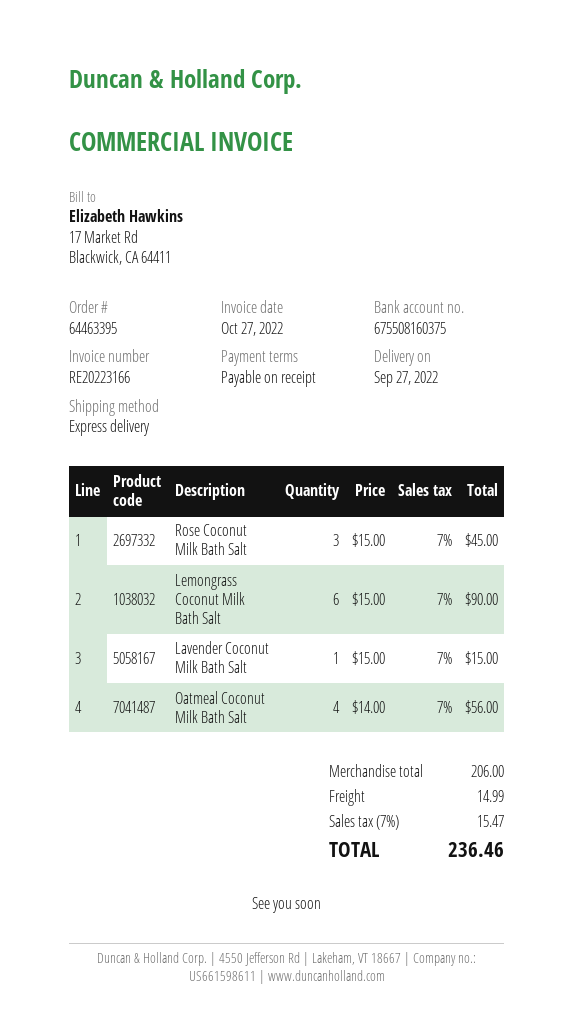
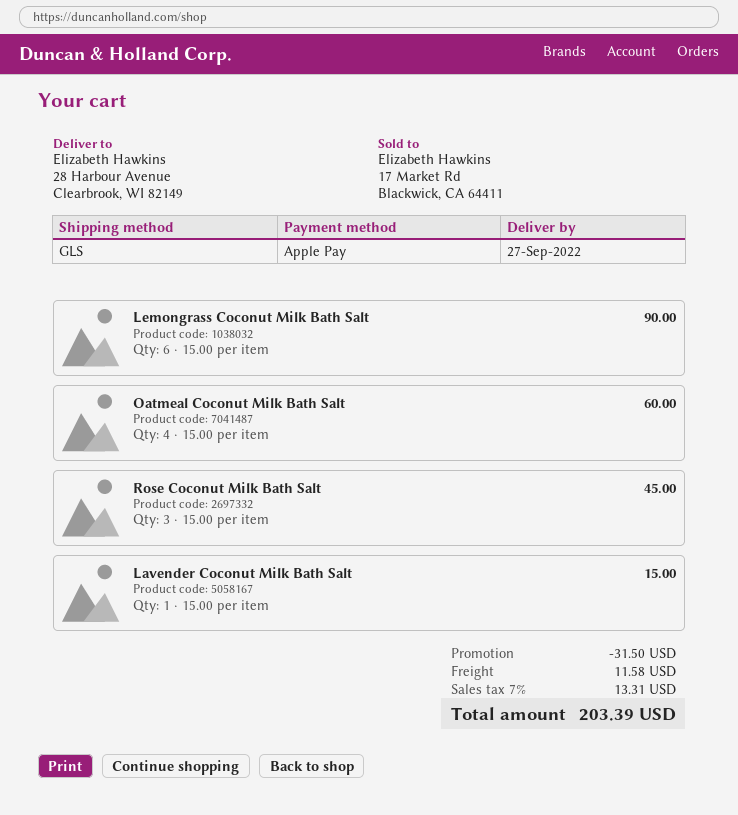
shipping method: express -> GLS
Oatmeal Coconut Milk Bath Salt: 4 x 14.00 = 56.00 -> 4 x 15.00 = 60.00
discount: none -> 31.50
shipping: 14.99 -> 11.58
tax: 7% = 15.47 -> 7% = 13.31
total: 236.46 -> 203.39

